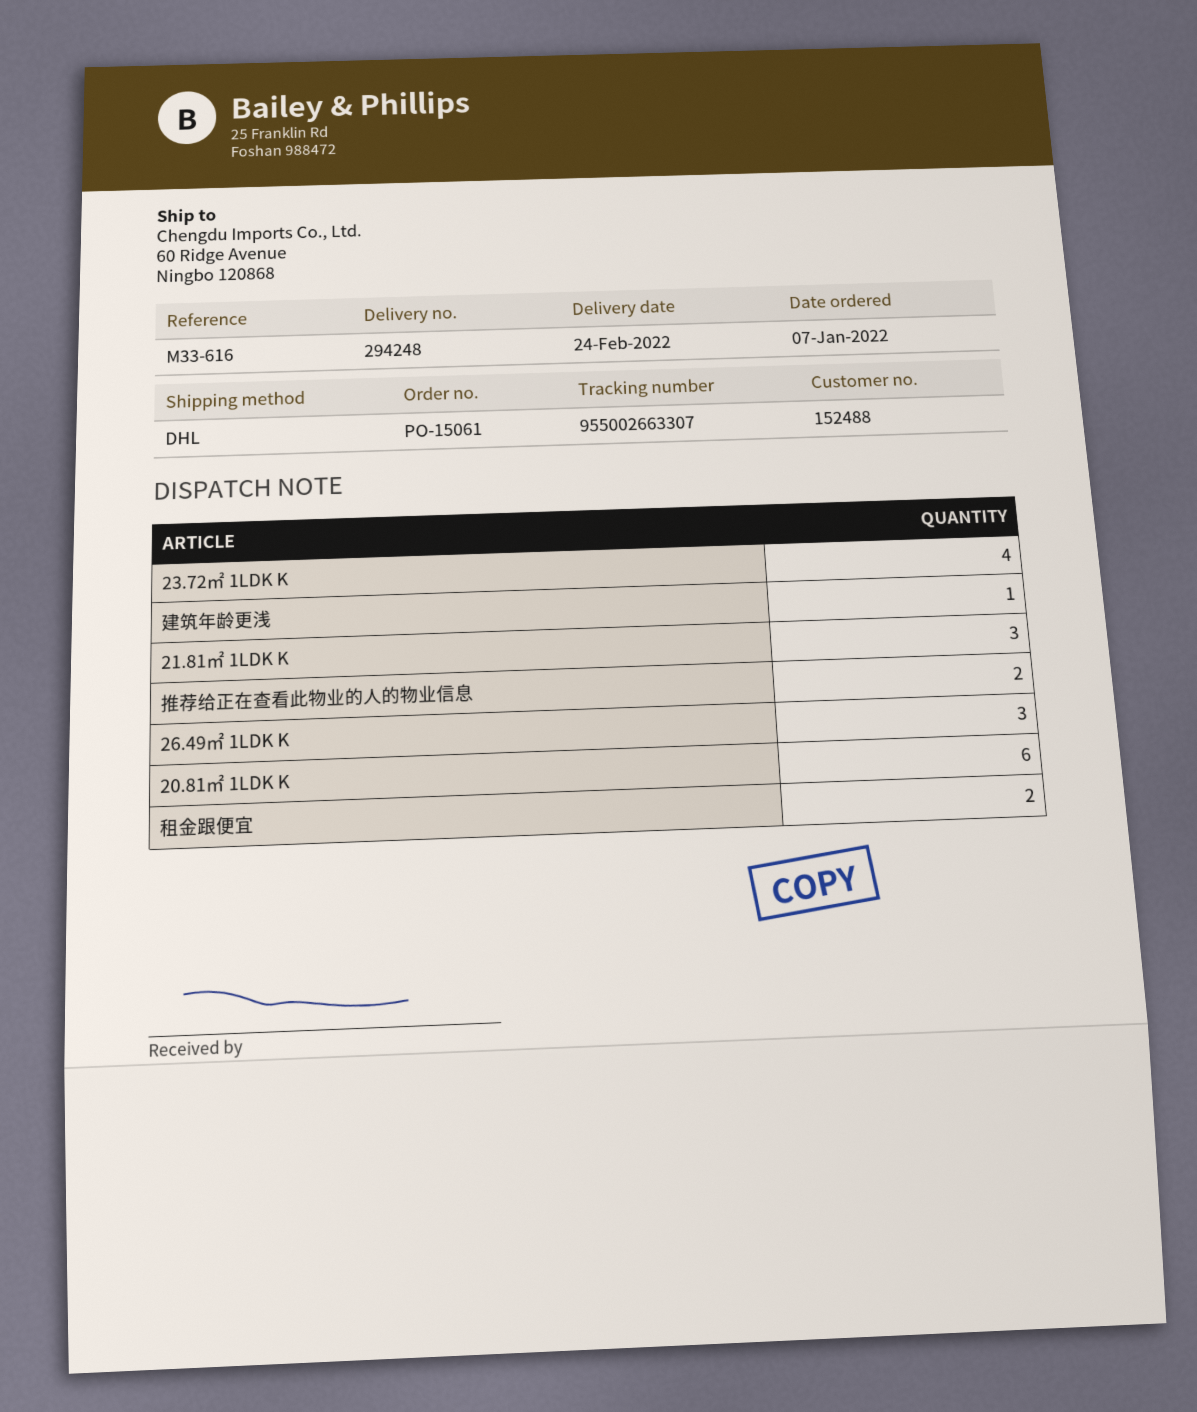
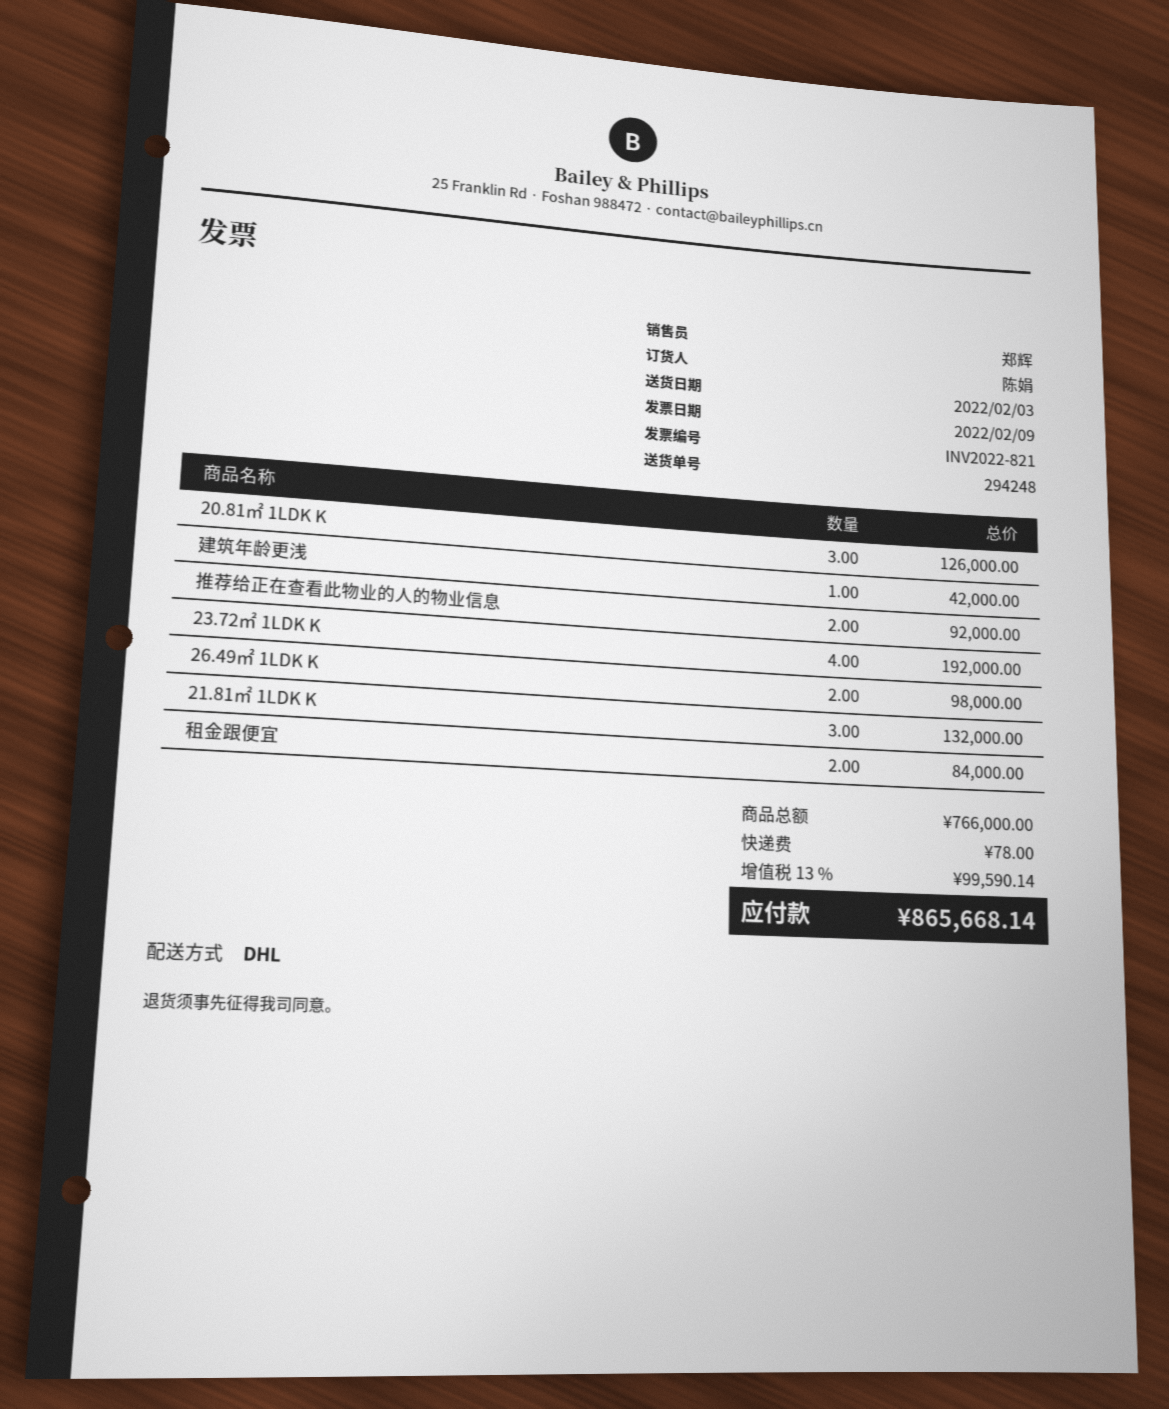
delivery date: 2022-02-24 -> 2022-02-03
26.49㎡ 1LDK K: 3 -> 2
20.81㎡ 1LDK K: 6 -> 3

